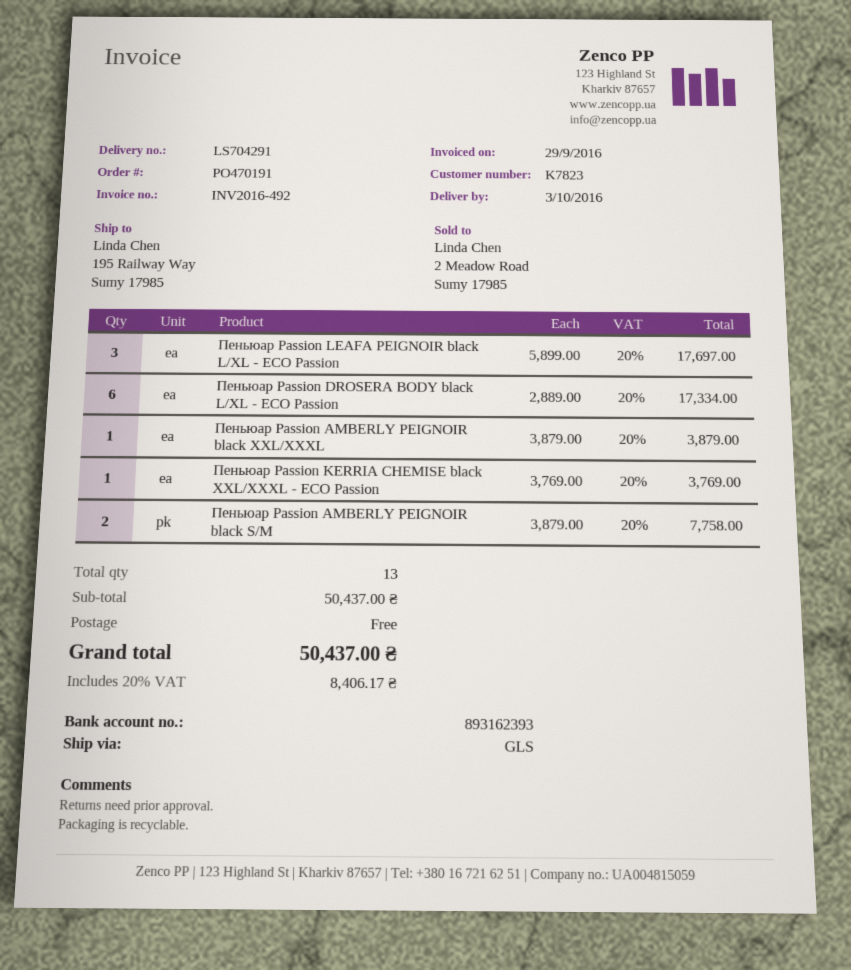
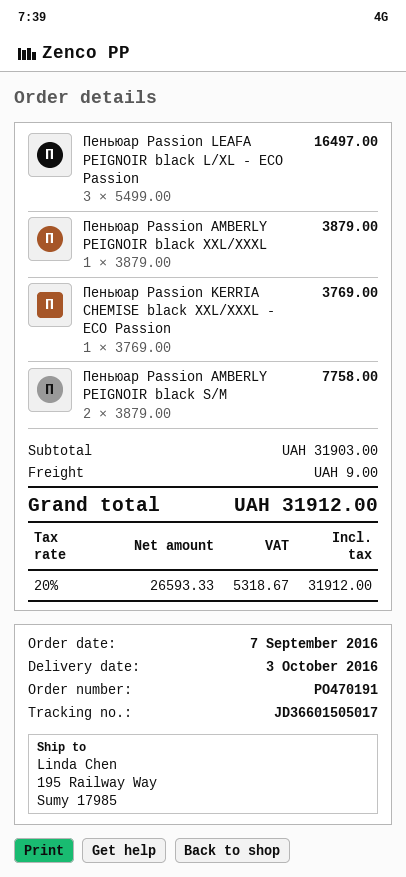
Пеньюар Passion LEAFA PEIGNOIR black L/XL - ECO Passion: 3 x 5899.00 = 17697.00 -> 3 x 5499.00 = 16497.00
Пеньюар Passion DROSERA BODY black L/XL - ECO Passion: 6 x 2889.00 = 17334.00 -> none
subtotal: 50437.00 -> 31903.00
shipping: 0.00 -> 9.00
tax: 20% = 8406.17 -> 20% = 5318.67
total: 50437.00 -> 31912.00

